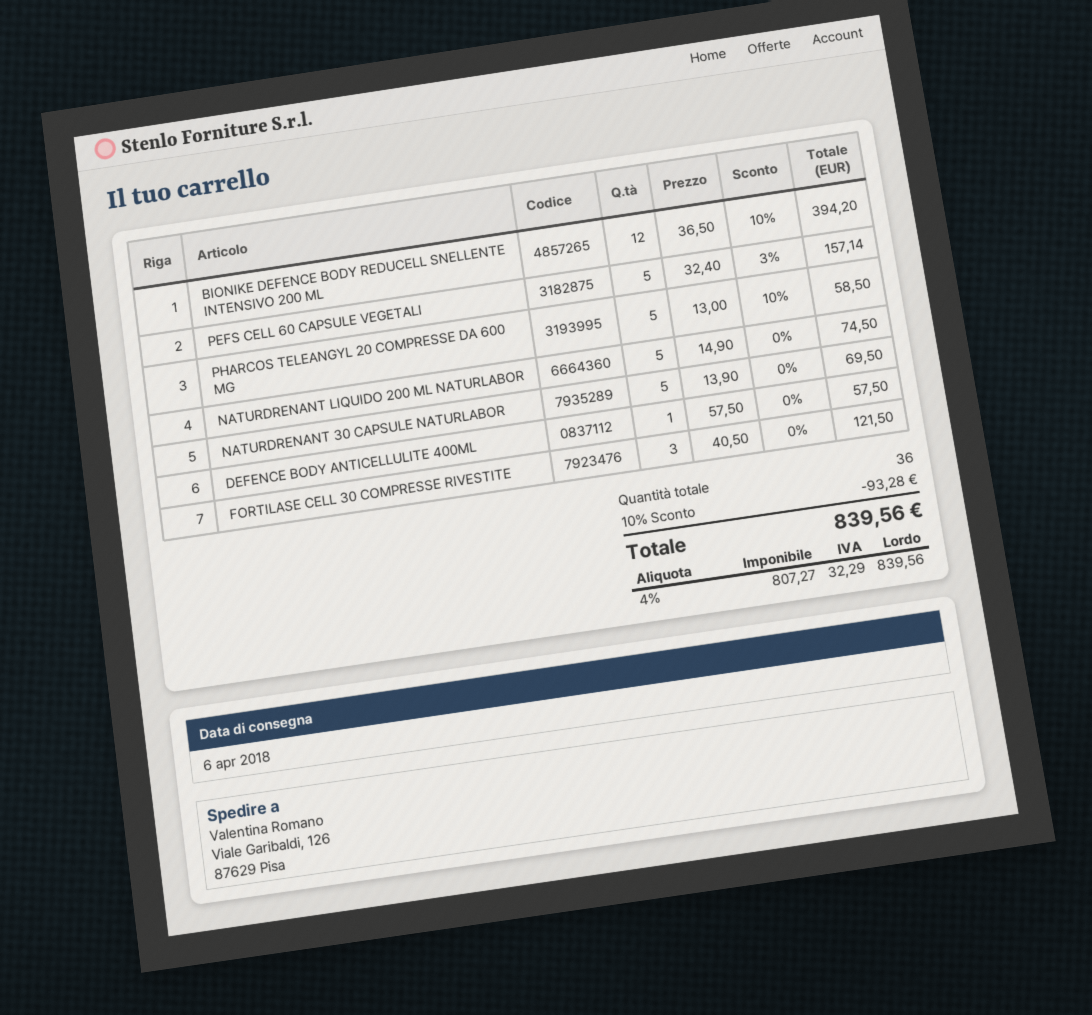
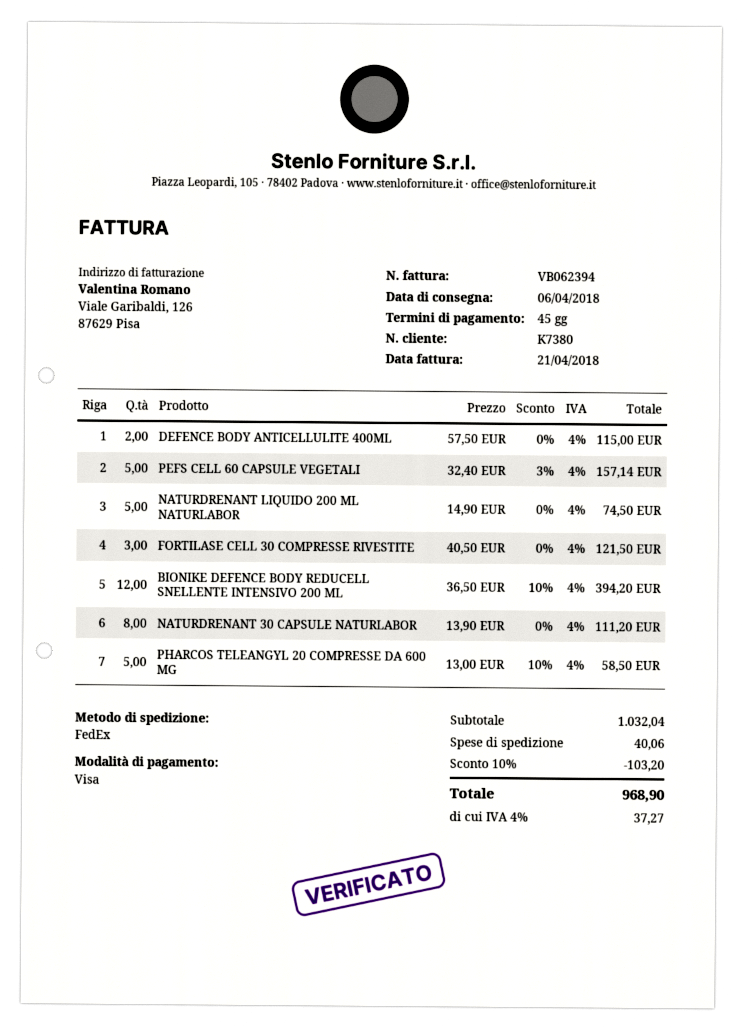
NATURDRENANT 30 CAPSULE NATURLABOR: 5 x 13.90 = 69.50 -> 8 x 13.90 = 111.20
DEFENCE BODY ANTICELLULITE 400ML: 1 x 57.50 = 57.50 -> 2 x 57.50 = 115.00
discount: 10% = 93.28 -> 10% = 103.20
shipping: none -> 40.06
tax: 4% = 32.29 -> 4% = 37.27
total: 839.56 -> 968.90

